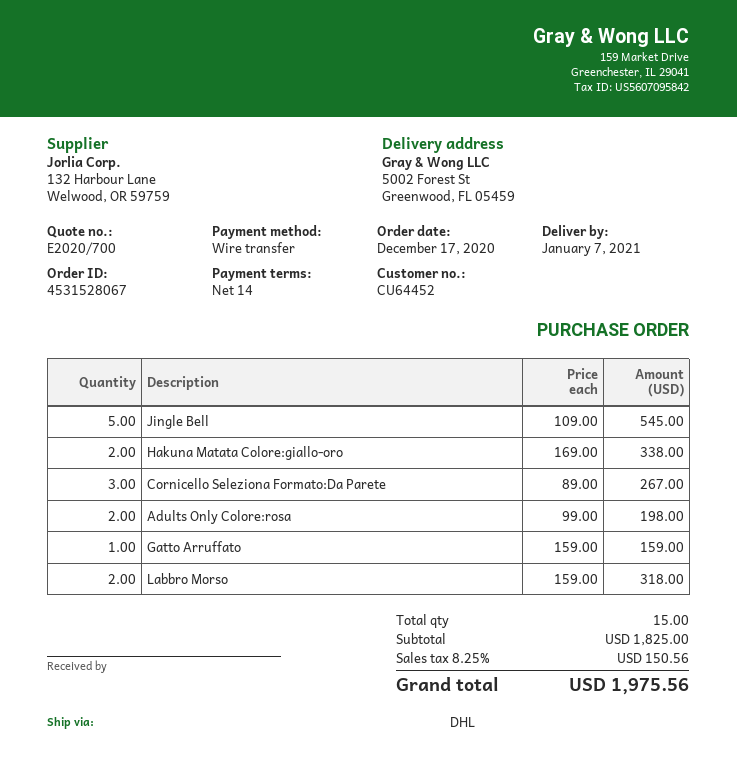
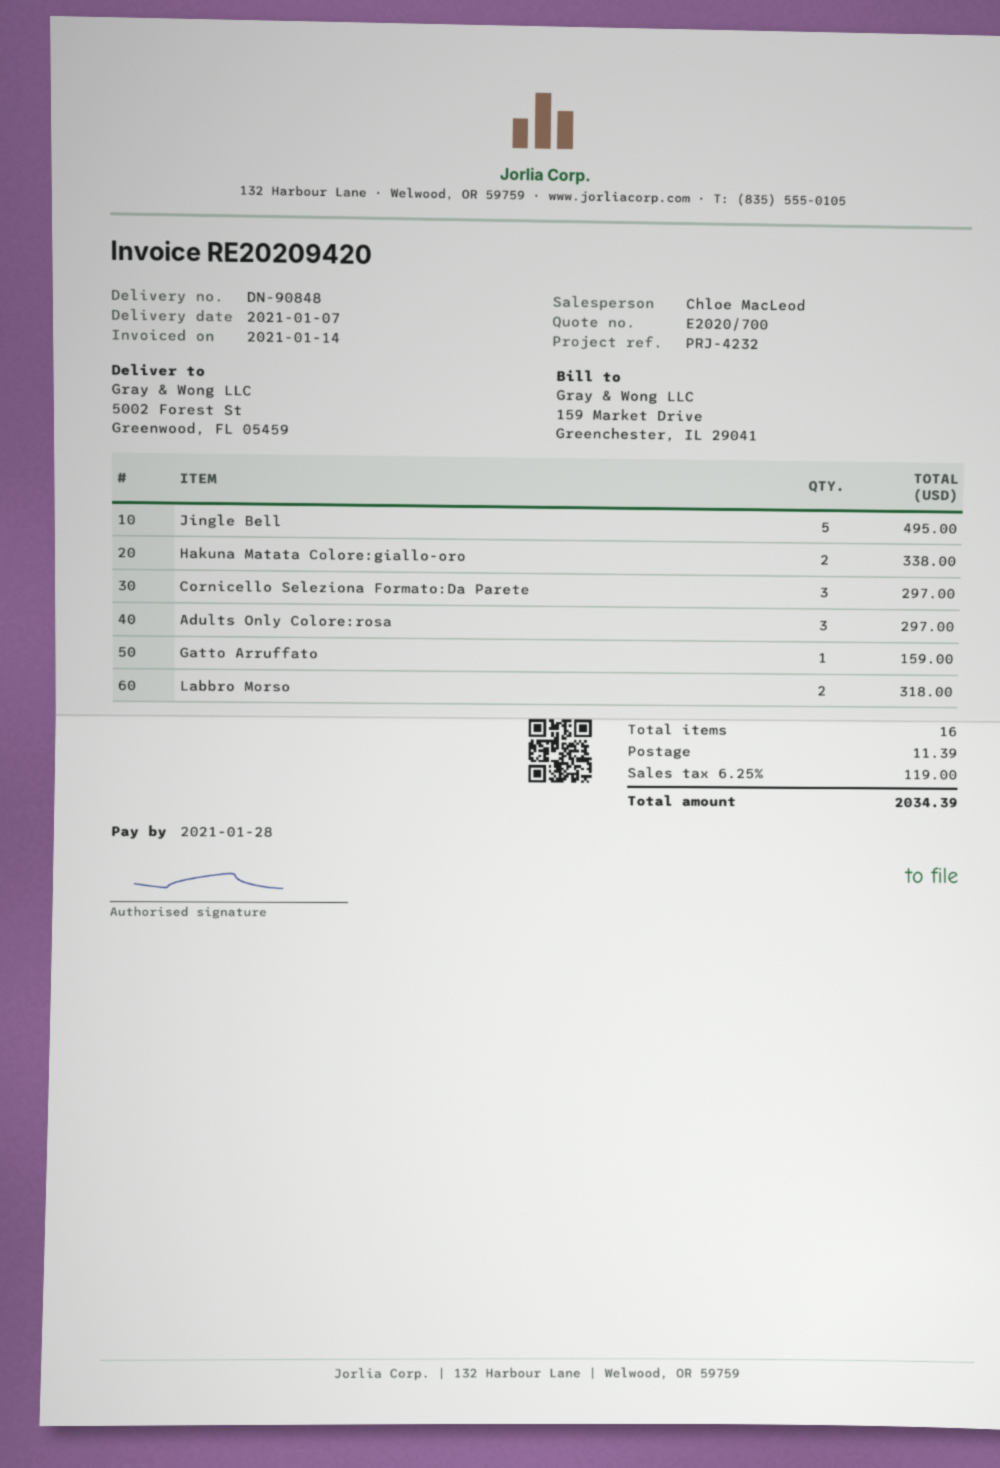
Jingle Bell: 5 for 545.00 -> 5 for 495.00
Cornicello Seleziona Formato:Da Parete: 3 for 267.00 -> 3 for 297.00
Adults Only Colore:rosa: 2 for 198.00 -> 3 for 297.00
total quantity: 15 -> 16
shipping: none -> 11.39
tax: 8.25% = 150.56 -> 6.25% = 119.00
total: 1975.56 -> 2034.39

